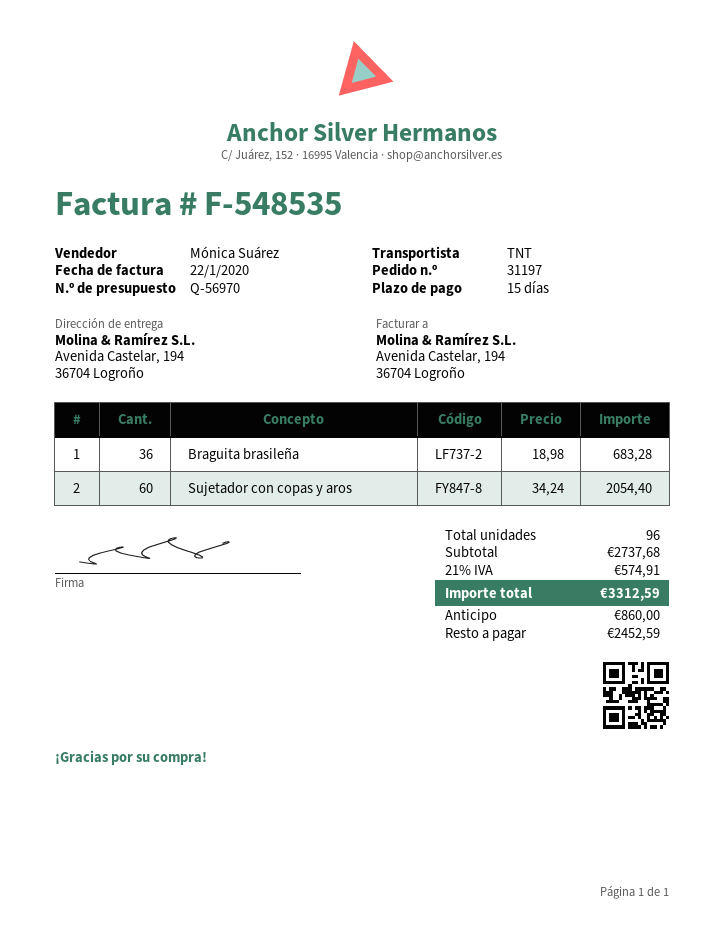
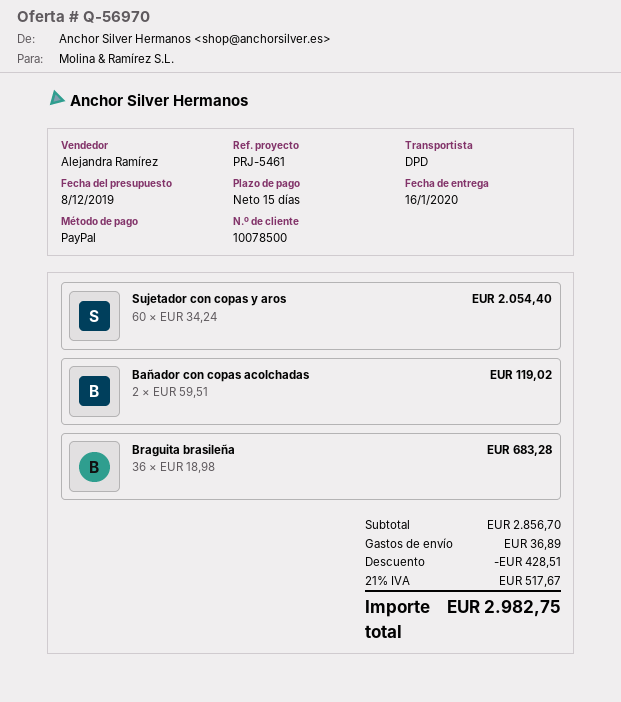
sales rep: Mónica Suárez -> Alejandra Ramírez
shipping method: TNT -> DPD
Bañador con copas acolchadas: none -> 2 x 59.51 = 119.02
subtotal: 2737.68 -> 2856.70
discount: none -> 428.51
shipping: none -> 36.89
tax: 21% = 574.91 -> 21% = 517.67
total: 3312.59 -> 2982.75

